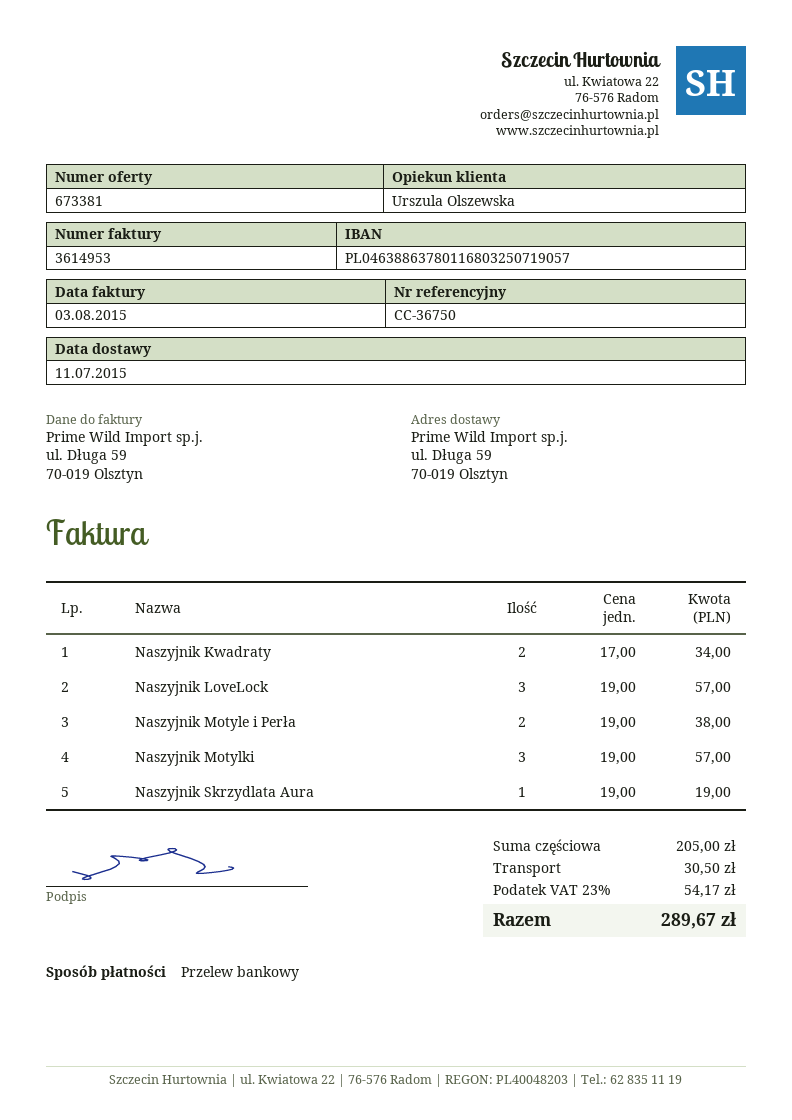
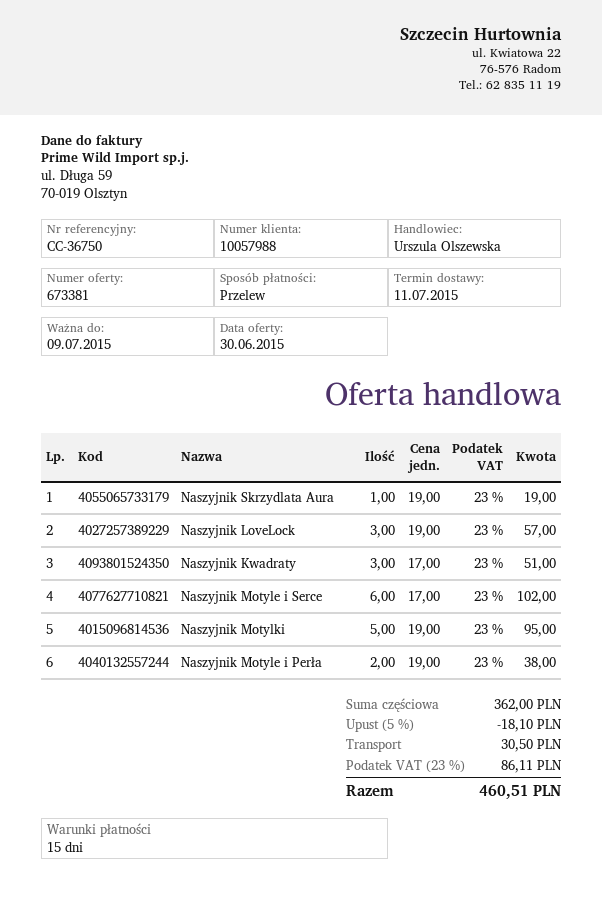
Naszyjnik Kwadraty: 2 x 17.00 = 34.00 -> 3 x 17.00 = 51.00
Naszyjnik Motylki: 3 x 19.00 = 57.00 -> 5 x 19.00 = 95.00
Naszyjnik Motyle i Serce: none -> 6 x 17.00 = 102.00
subtotal: 205.00 -> 362.00
discount: none -> 5% = 18.10
tax: 23% = 54.17 -> 23% = 86.11
total: 289.67 -> 460.51

